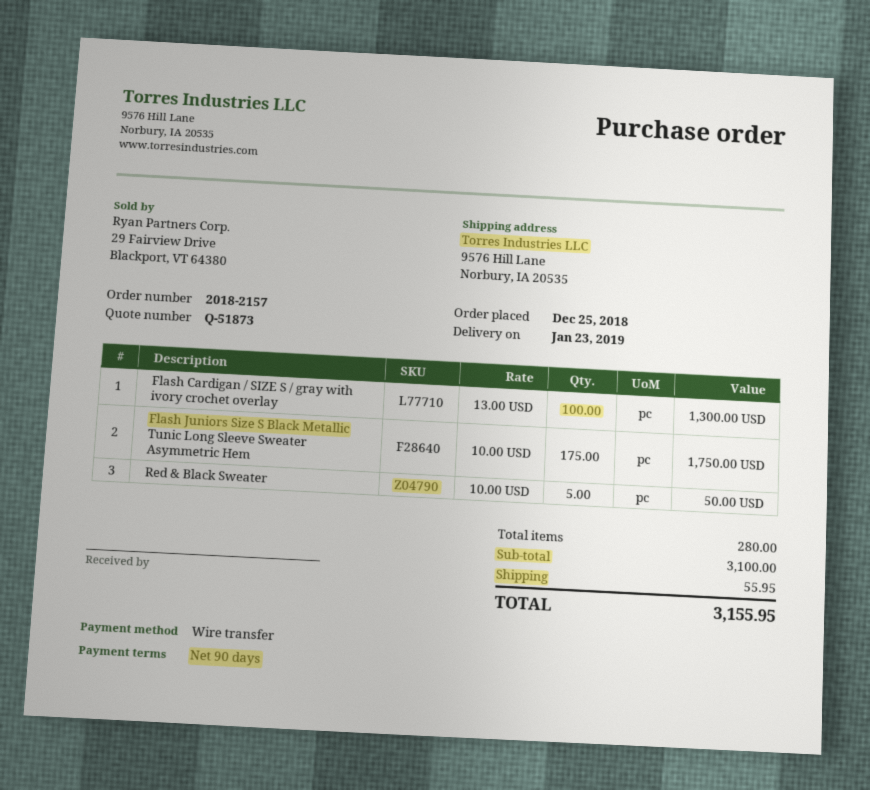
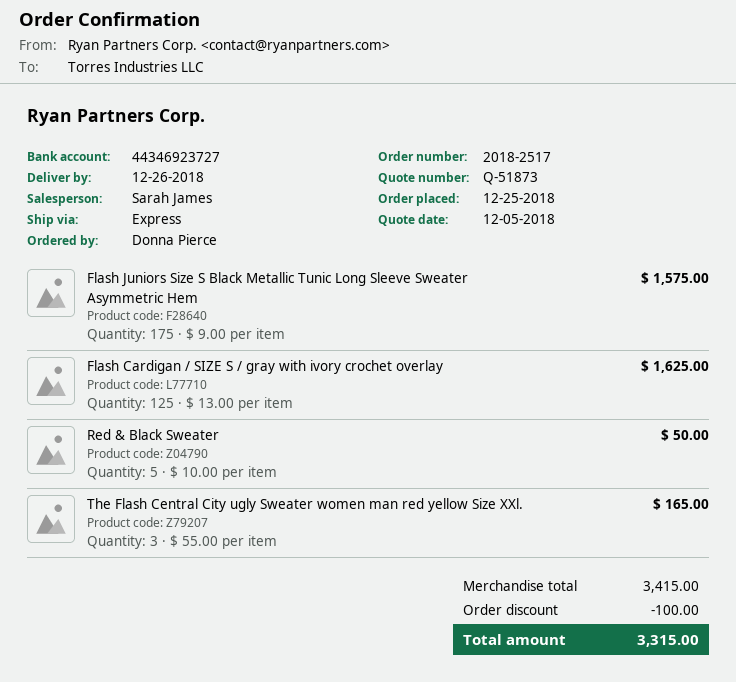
order number: 2018-2157 -> 2018-2517
delivery date: 2019-01-23 -> 2018-12-26
Flash Cardigan / SIZE S / gray with ivory crochet overlay: 100 x 13.00 = 1300.00 -> 125 x 13.00 = 1625.00
Flash Juniors Size S Black Metallic Tunic Long Sleeve Sweater Asymmetric Hem: 175 x 10.00 = 1750.00 -> 175 x 9.00 = 1575.00
The Flash Central City ugly Sweater women man red yellow Size XXl.: none -> 3 x 55.00 = 165.00
subtotal: 3100.00 -> 3415.00
discount: none -> 100.00
shipping: 55.95 -> none
total: 3155.95 -> 3315.00

